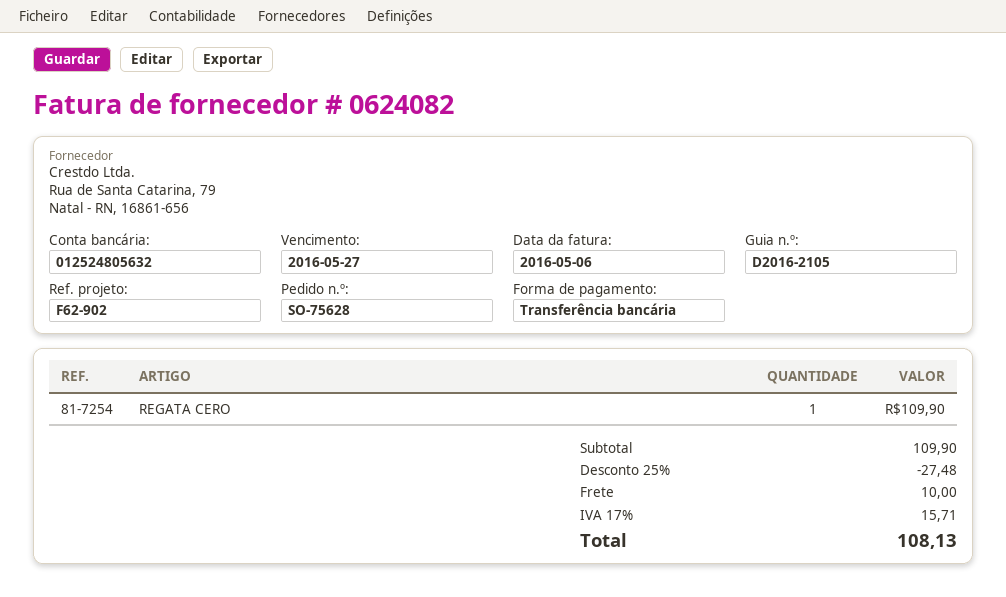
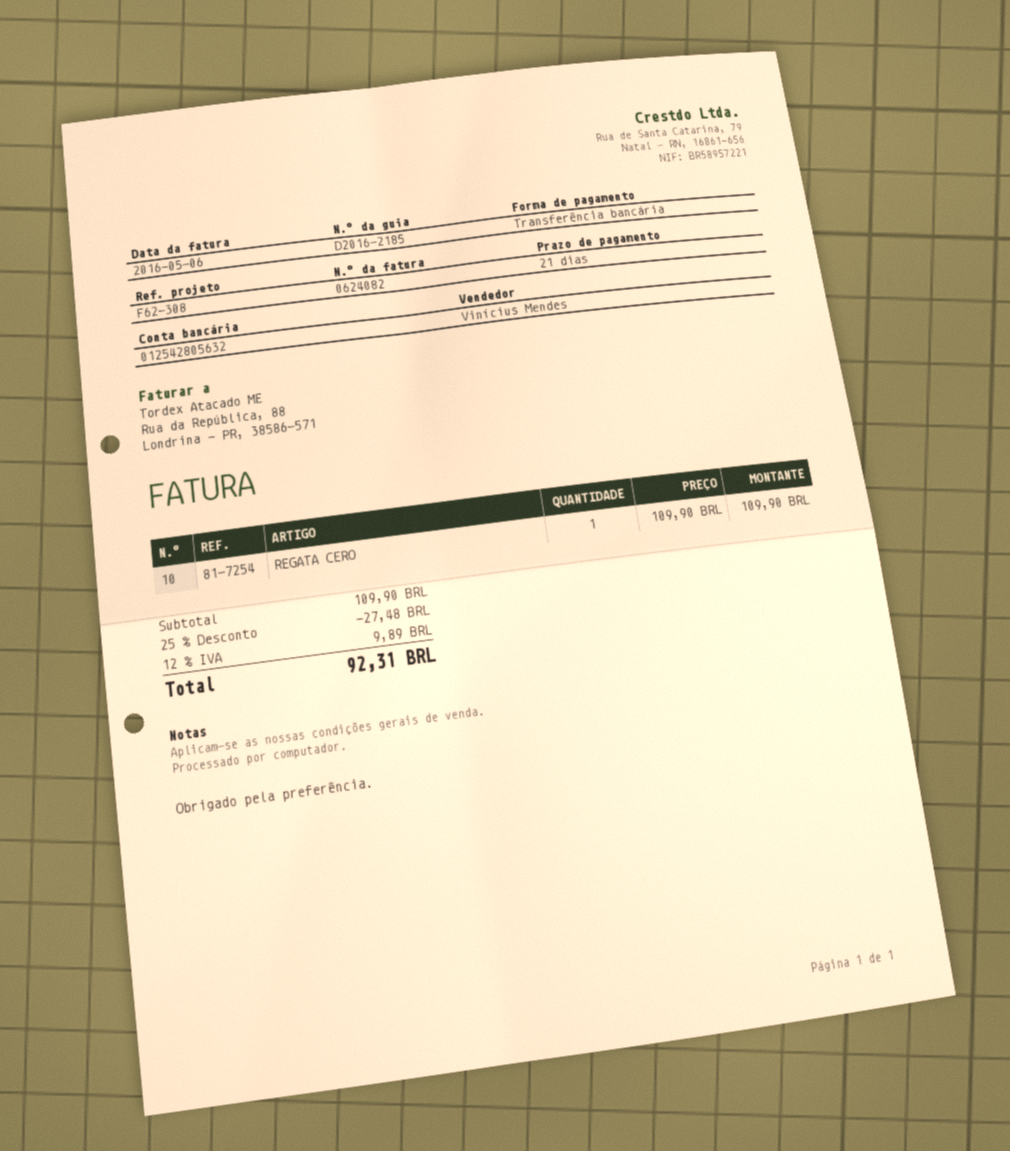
delivery note number: D2016-2105 -> D2016-2185
reference: F62-902 -> F62-308
bank account: 012524805632 -> 012542805632
shipping: 10.00 -> none
tax: 17% = 15.71 -> 12% = 9.89
total: 108.13 -> 92.31

